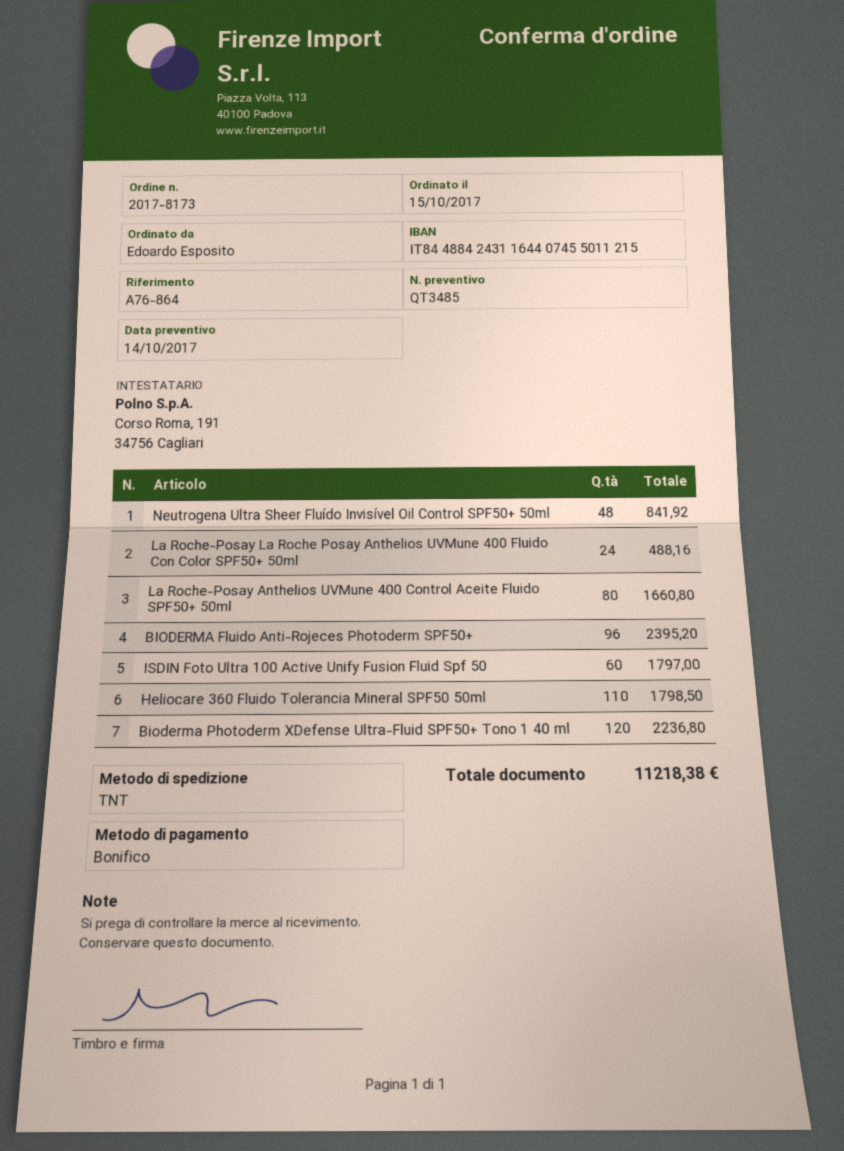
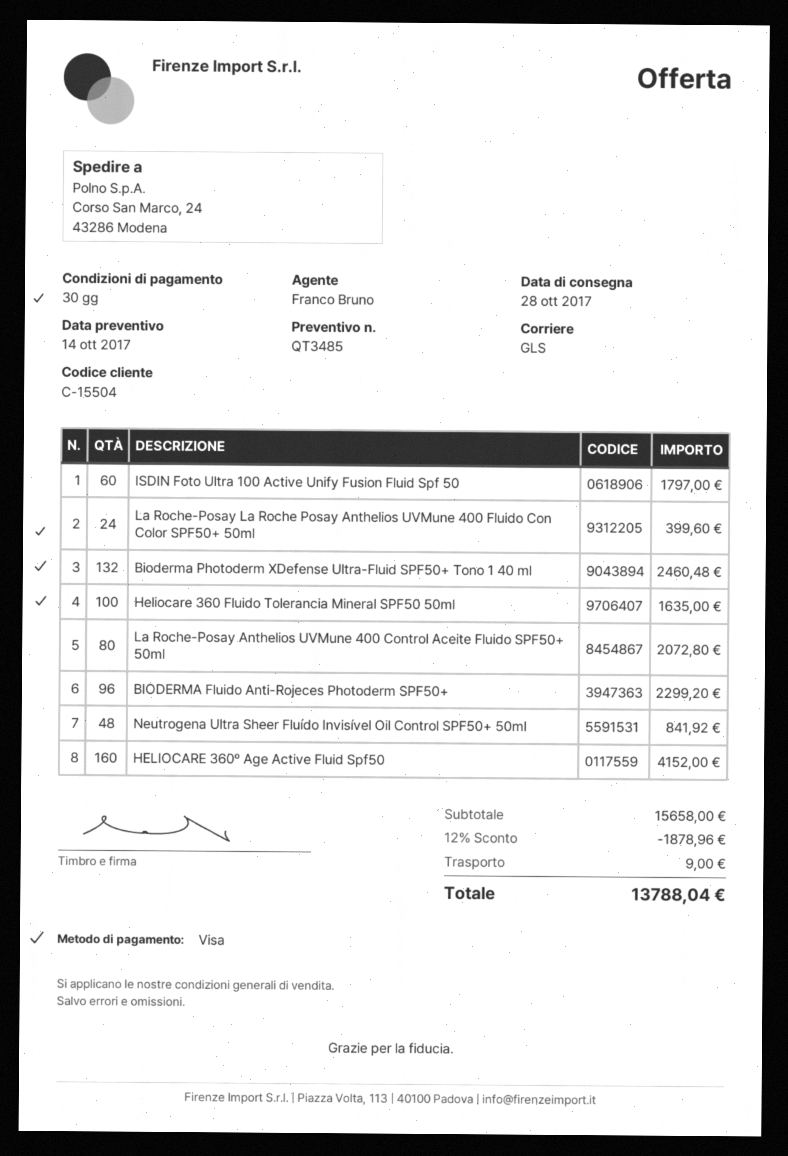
payment method: bank transfer -> Visa
shipping method: TNT -> GLS
La Roche-Posay La Roche Posay Anthelios UVMune 400 Fluido Con Color SPF50+ 50ml: 24 for 488.16 -> 24 for 399.60
La Roche-Posay Anthelios UVMune 400 Control Aceite Fluido SPF50+ 50ml: 80 for 1660.80 -> 80 for 2072.80
BIODERMA Fluido Anti-Rojeces Photoderm SPF50+: 96 for 2395.20 -> 96 for 2299.20
Heliocare 360 Fluido Tolerancia Mineral SPF50 50ml: 110 for 1798.50 -> 100 for 1635.00
Bioderma Photoderm XDefense Ultra-Fluid SPF50+ Tono 1 40 ml: 120 for 2236.80 -> 132 for 2460.48
HELIOCARE 360º Age Active Fluid Spf50: none -> 160 for 4152.00
discount: none -> 12% = 1878.96
shipping: none -> 9.00
total: 11218.38 -> 13788.04

